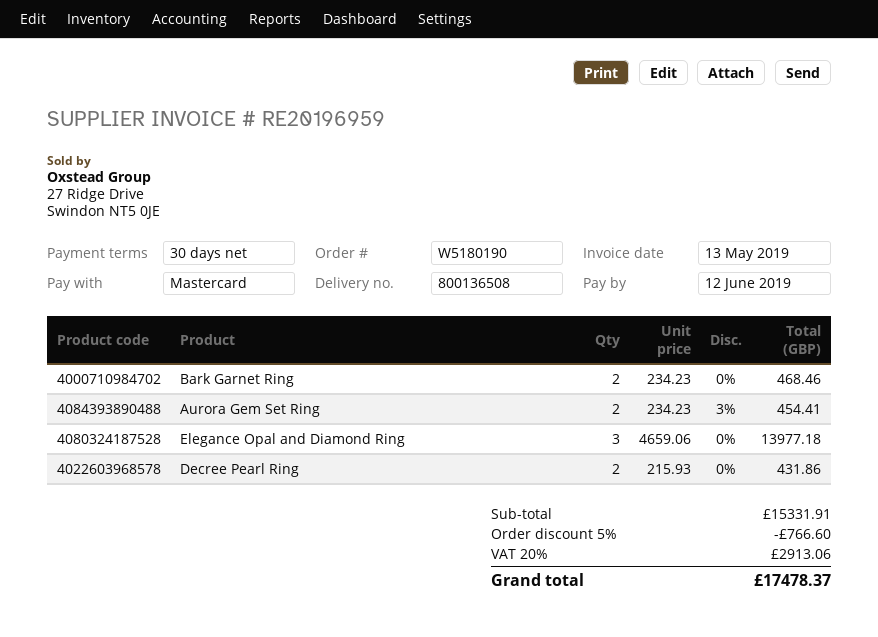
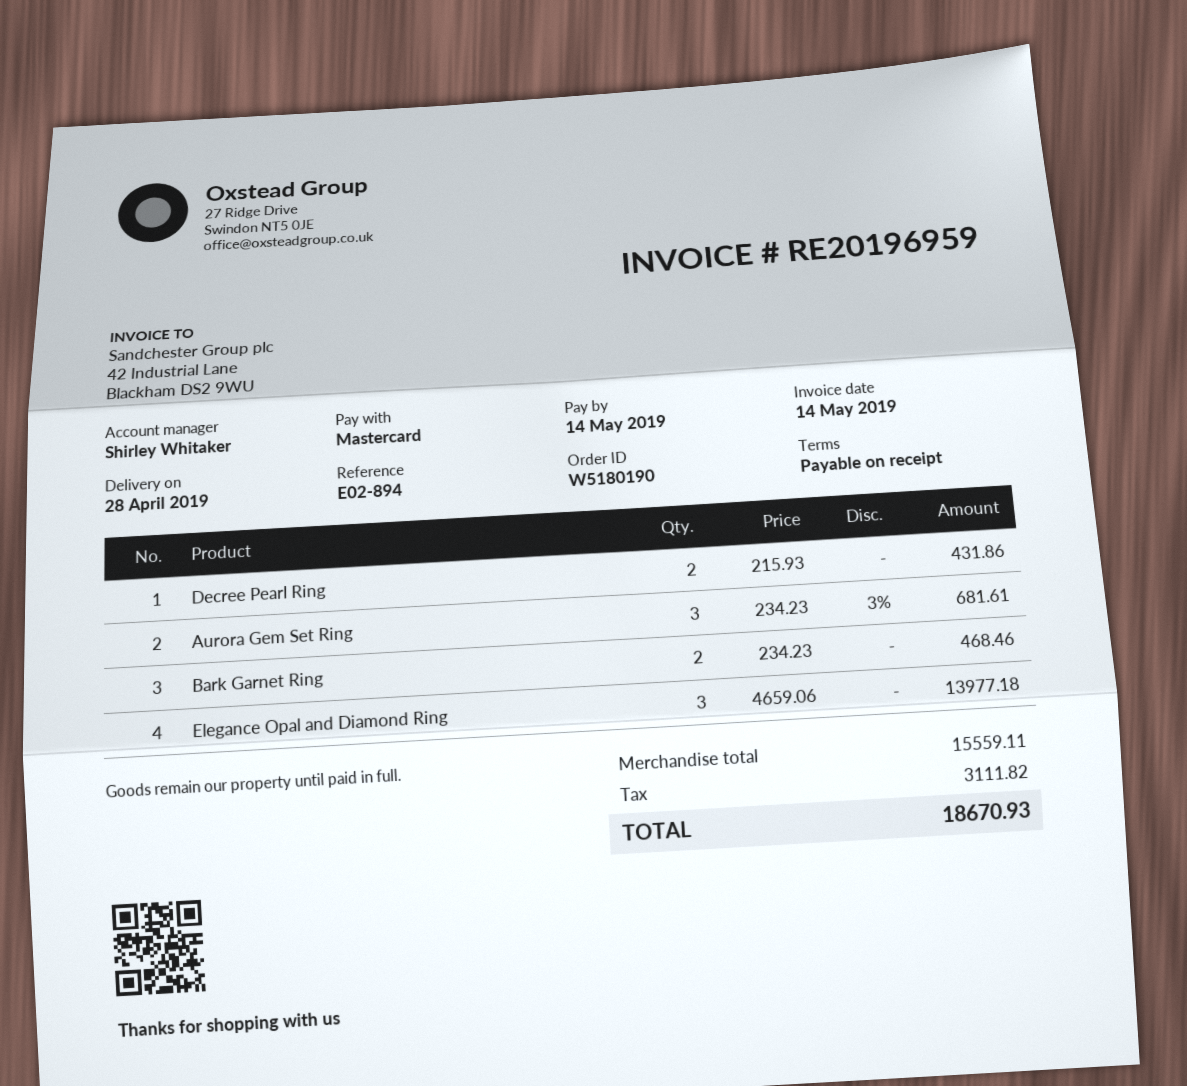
invoice date: 2019-05-13 -> 2019-05-14
payment terms: 30 days -> on receipt
due date: 2019-06-12 -> 2019-05-14
Aurora Gem Set Ring: 2 x 234.23 - 3% = 454.41 -> 3 x 234.23 - 3% = 681.61
subtotal: 15331.91 -> 15559.11
discount: 5% = 766.60 -> none
tax: 2913.06 -> 3111.82
total: 17478.37 -> 18670.93

